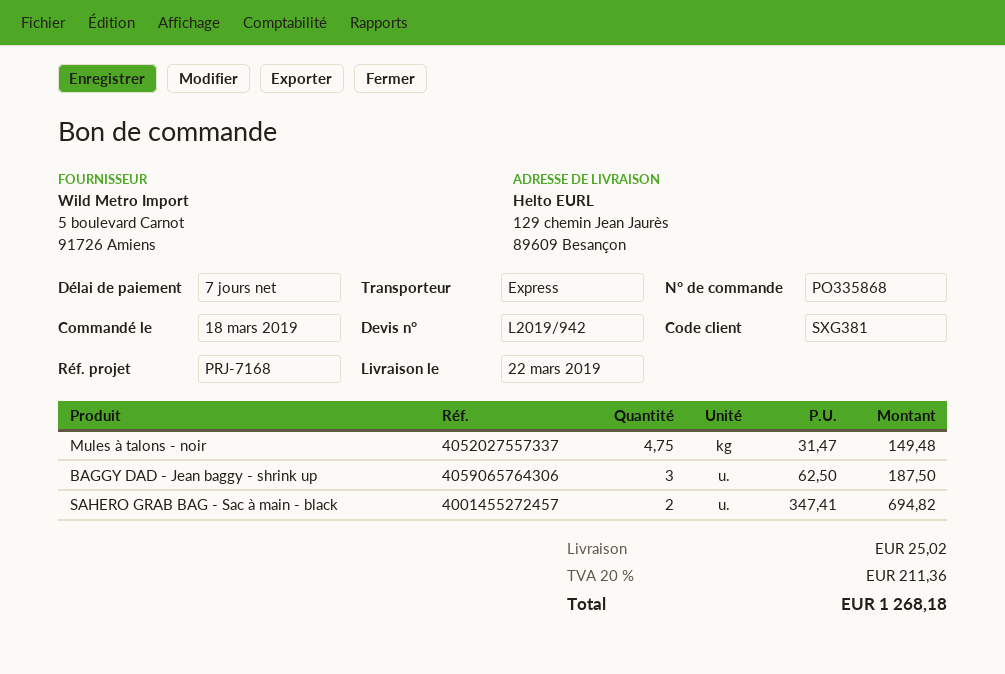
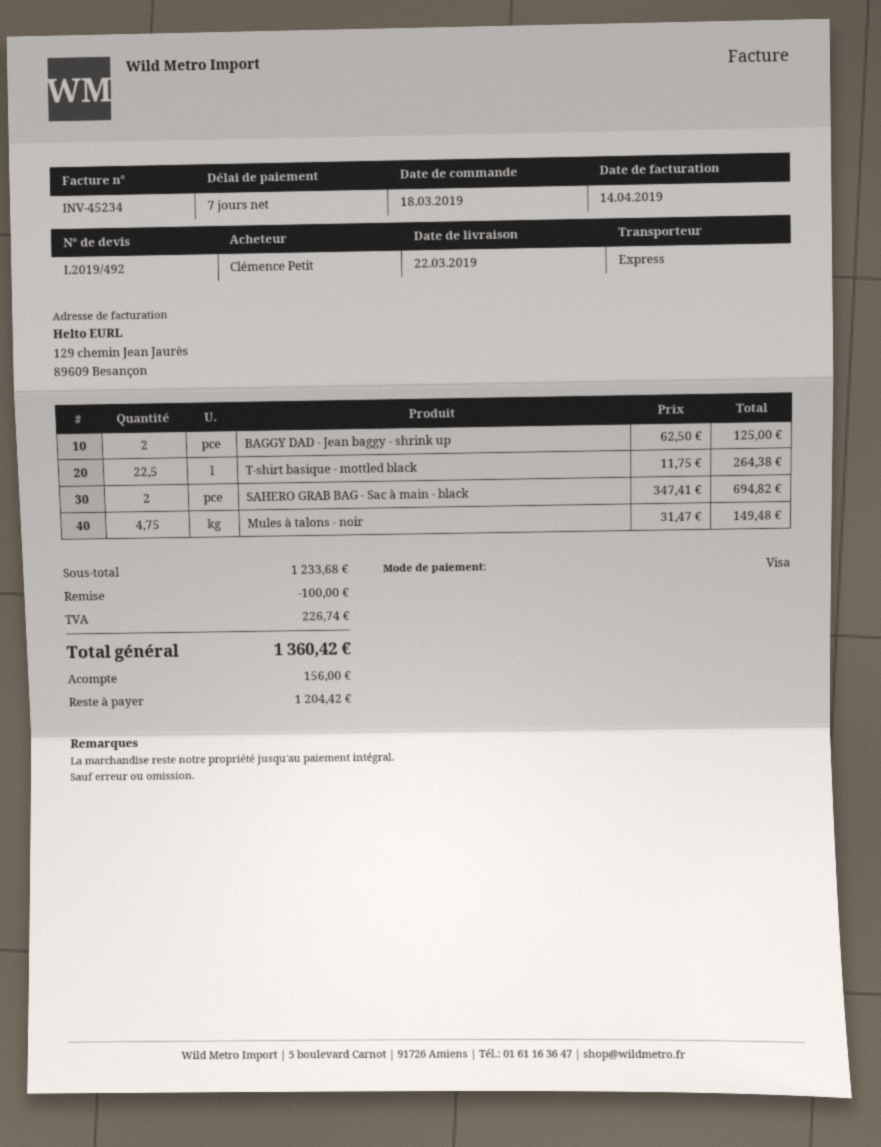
quote number: L2019/942 -> L2019/492
BAGGY DAD - Jean baggy - shrink up: 3 x 62.50 = 187.50 -> 2 x 62.50 = 125.00
T-shirt basique - mottled black: none -> 22.5 x 11.75 = 264.38
discount: none -> 100.00
shipping: 25.02 -> none
tax: 211.36 -> 226.74
total: 1268.18 -> 1360.42

